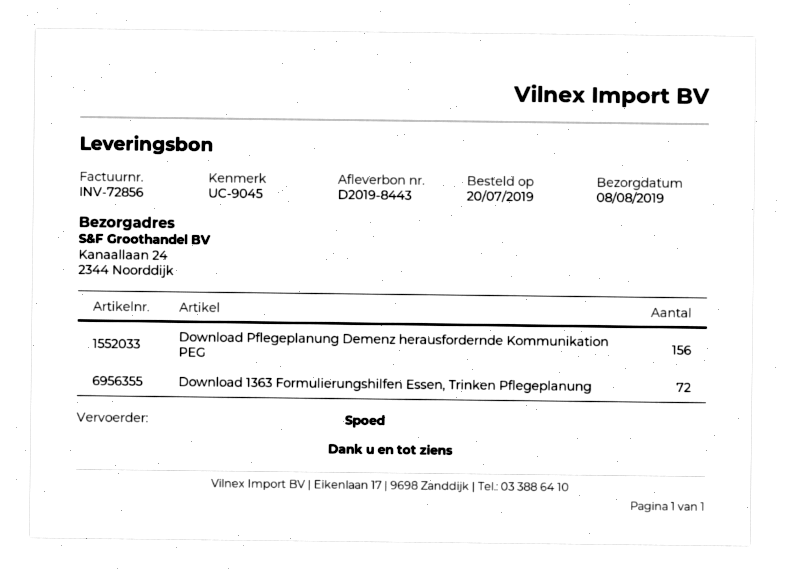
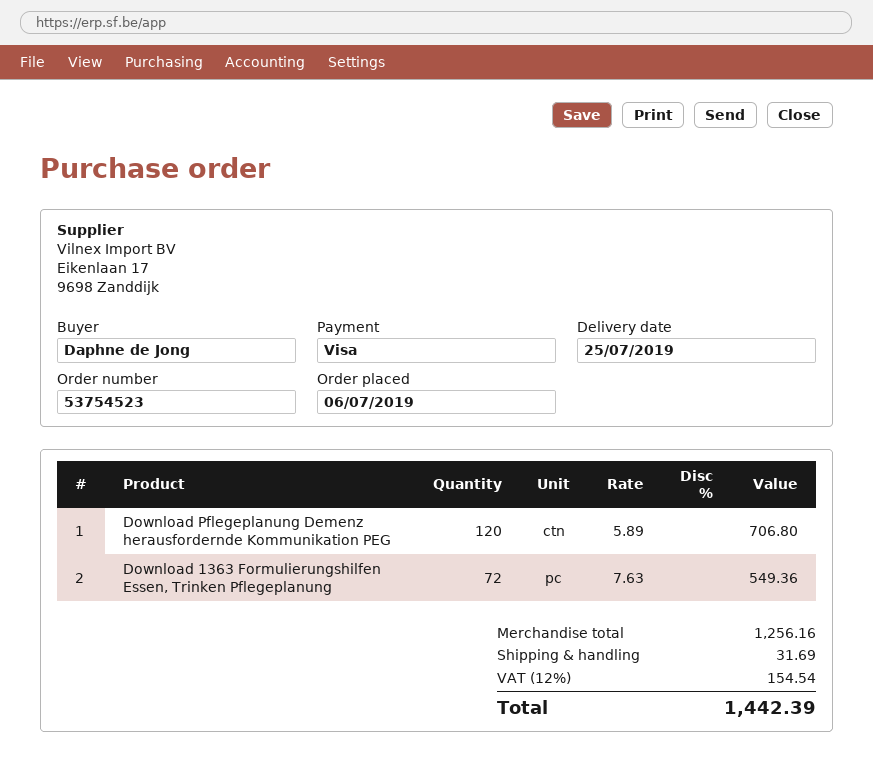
order date: 2019-07-20 -> 2019-07-06
delivery date: 2019-08-08 -> 2019-07-25
Download Pflegeplanung Demenz herausfordernde Kommunikation PEG: 156 -> 120

